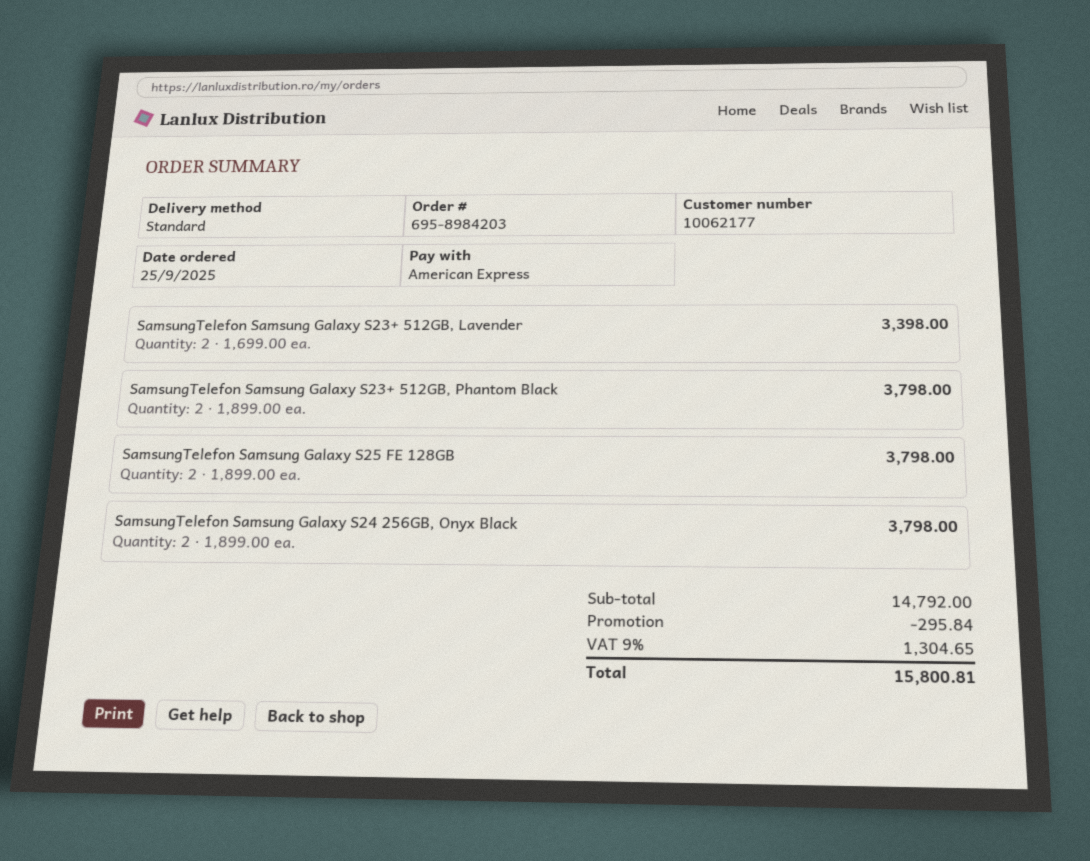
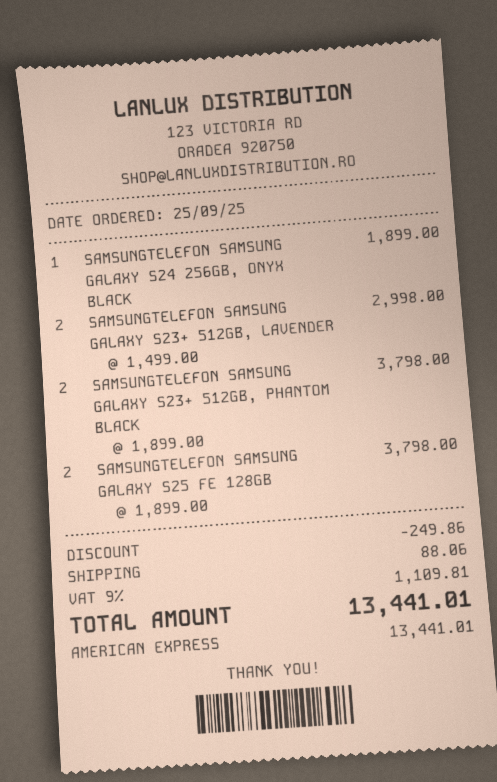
SamsungTelefon Samsung Galaxy S23+ 512GB, Lavender: 2 x 1699.00 = 3398.00 -> 2 x 1499.00 = 2998.00
SamsungTelefon Samsung Galaxy S24 256GB, Onyx Black: 2 x 1899.00 = 3798.00 -> 1 x 1899.00 = 1899.00
discount: 295.84 -> 249.86
shipping: none -> 88.06
tax: 9% = 1304.65 -> 9% = 1109.81
total: 15800.81 -> 13441.01

